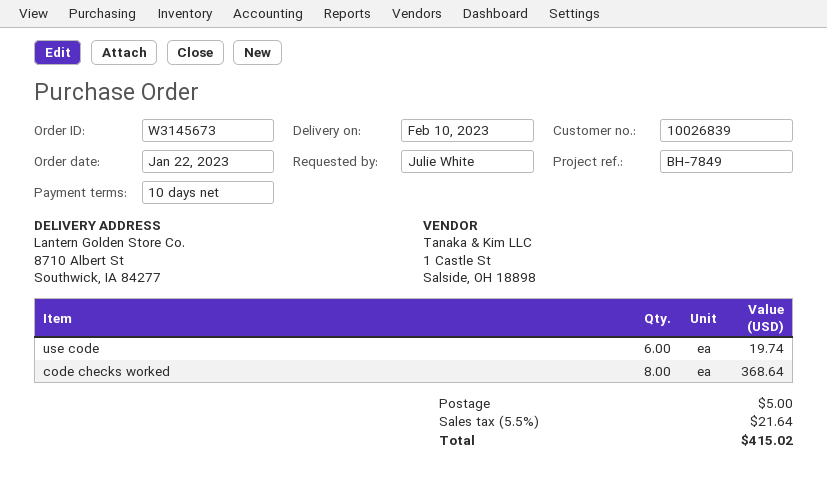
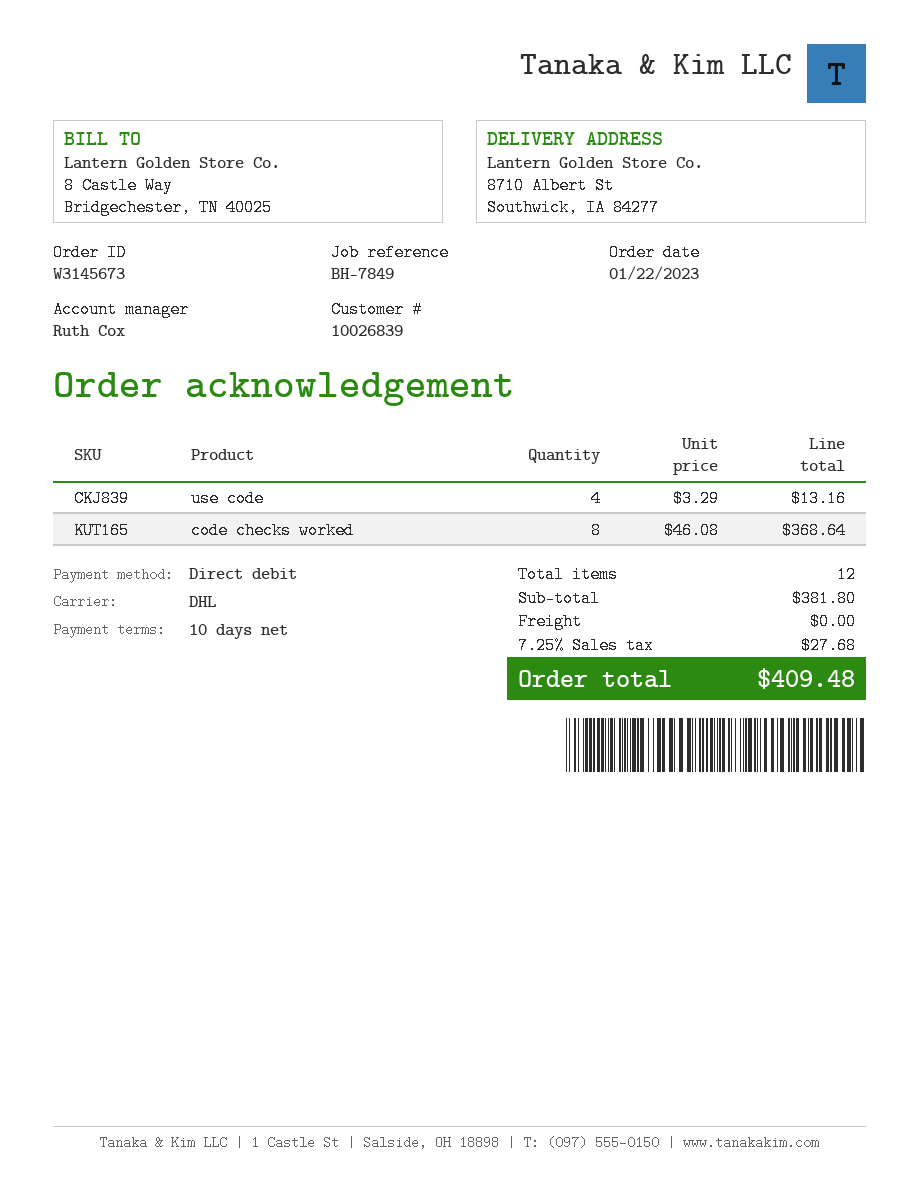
use code: 6 for 19.74 -> 4 for 13.16
shipping: 5.00 -> 0.00
tax: 5.5% = 21.64 -> 7.25% = 27.68
total: 415.02 -> 409.48

